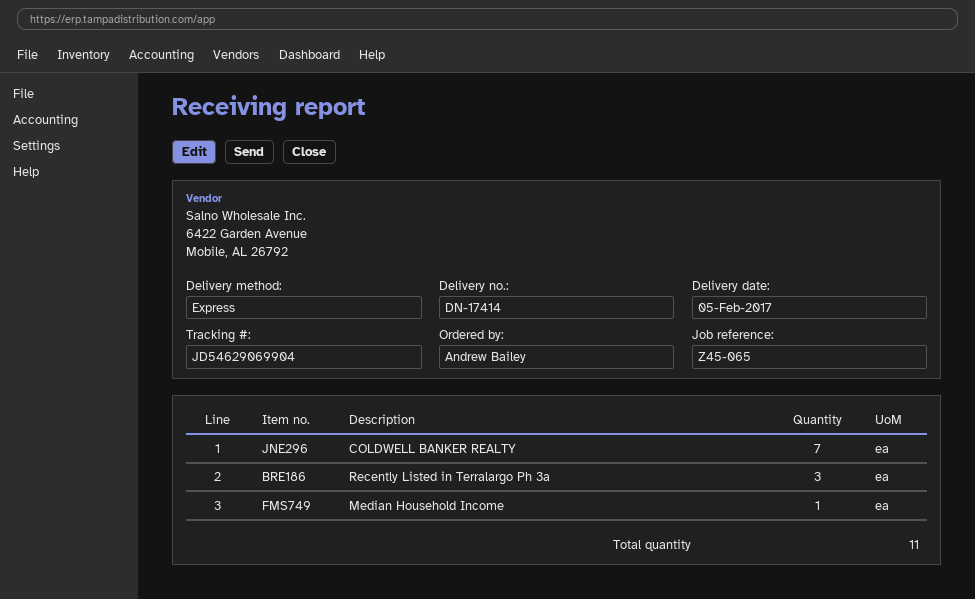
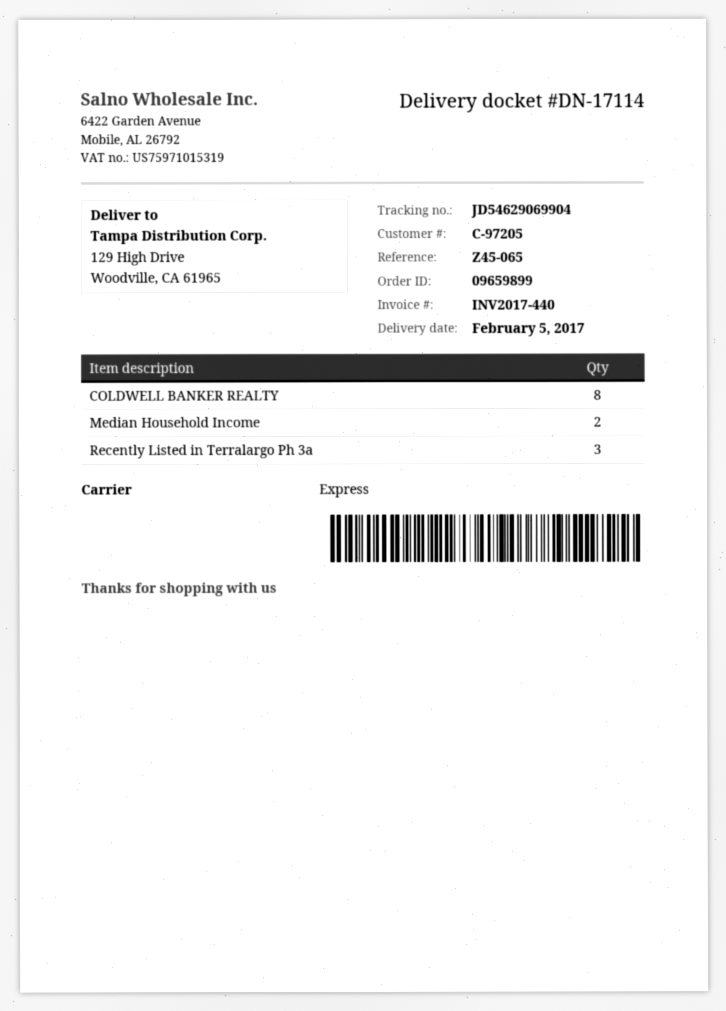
delivery note number: DN-17414 -> DN-17114
COLDWELL BANKER REALTY: 7 -> 8
Median Household Income: 1 -> 2

